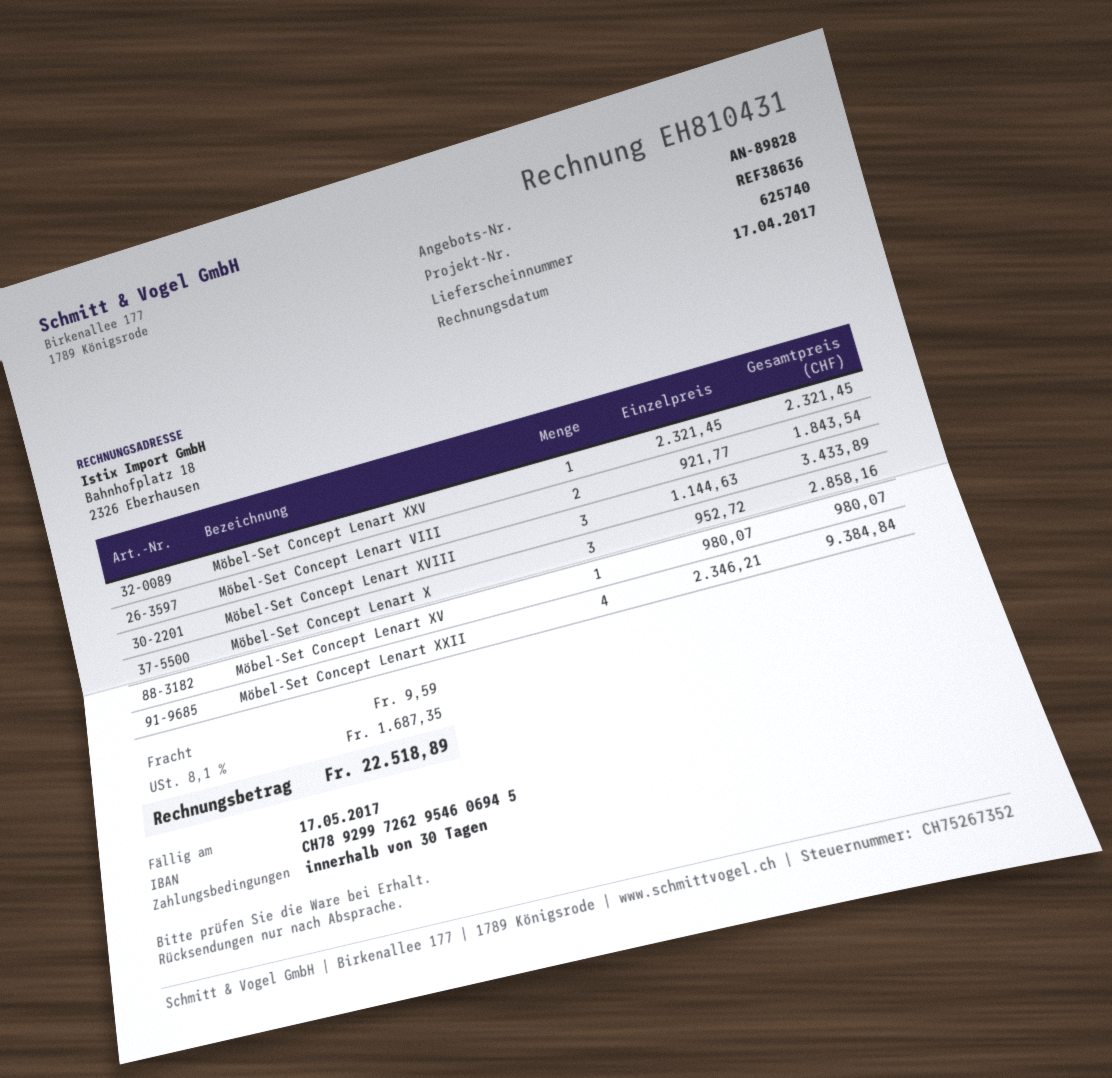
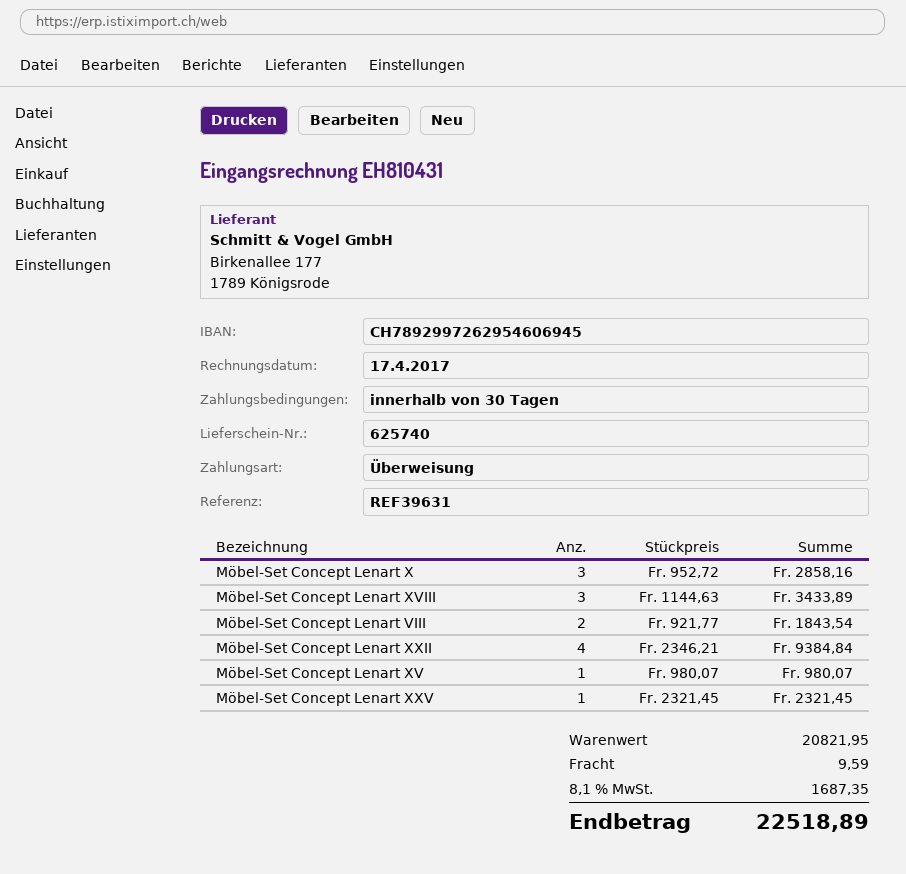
reference: REF38636 -> REF39631

